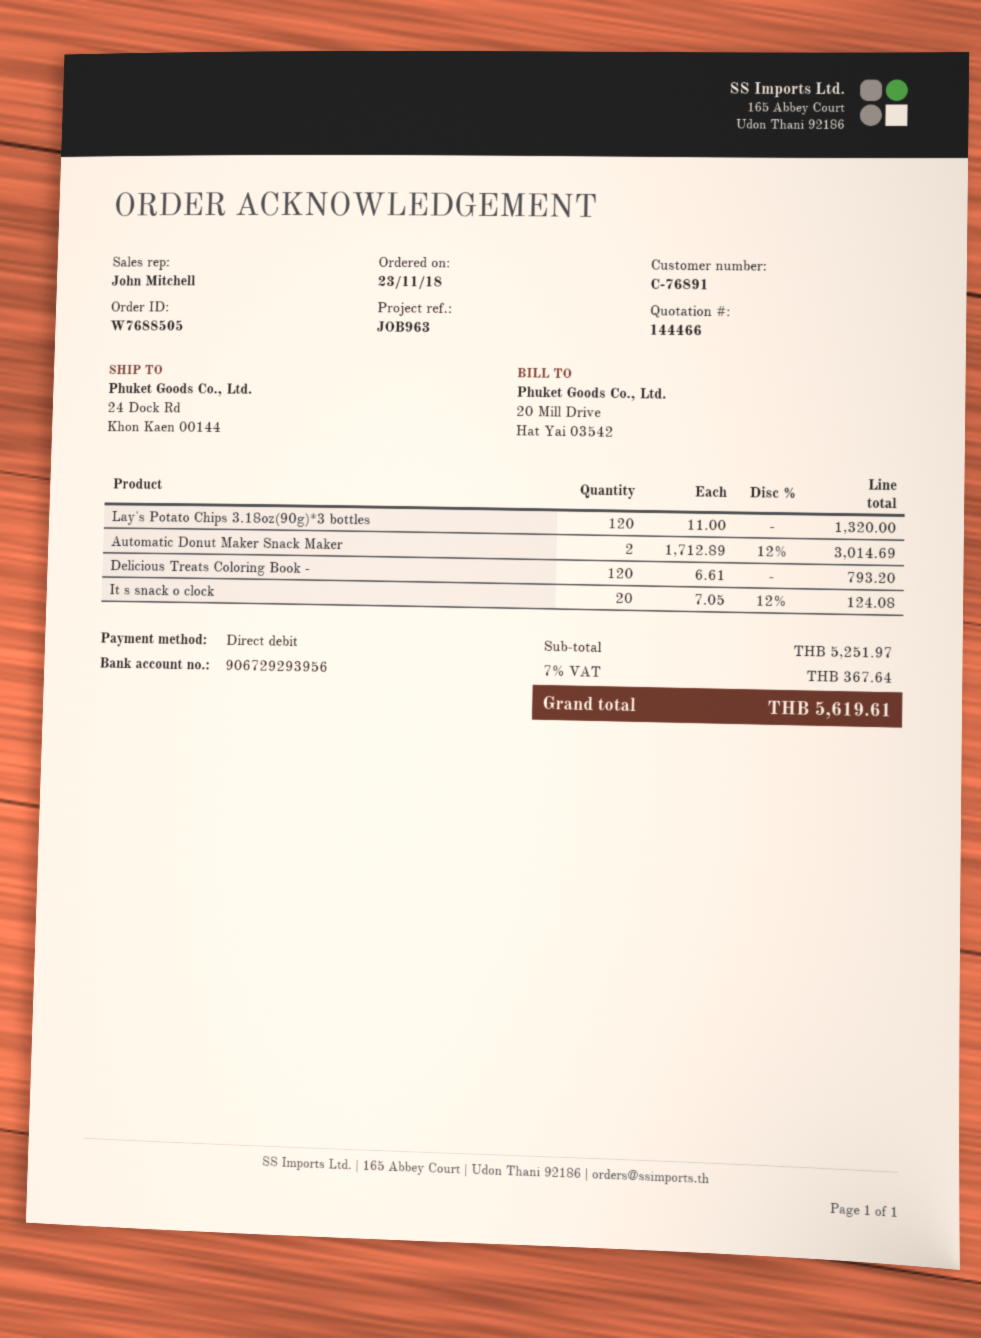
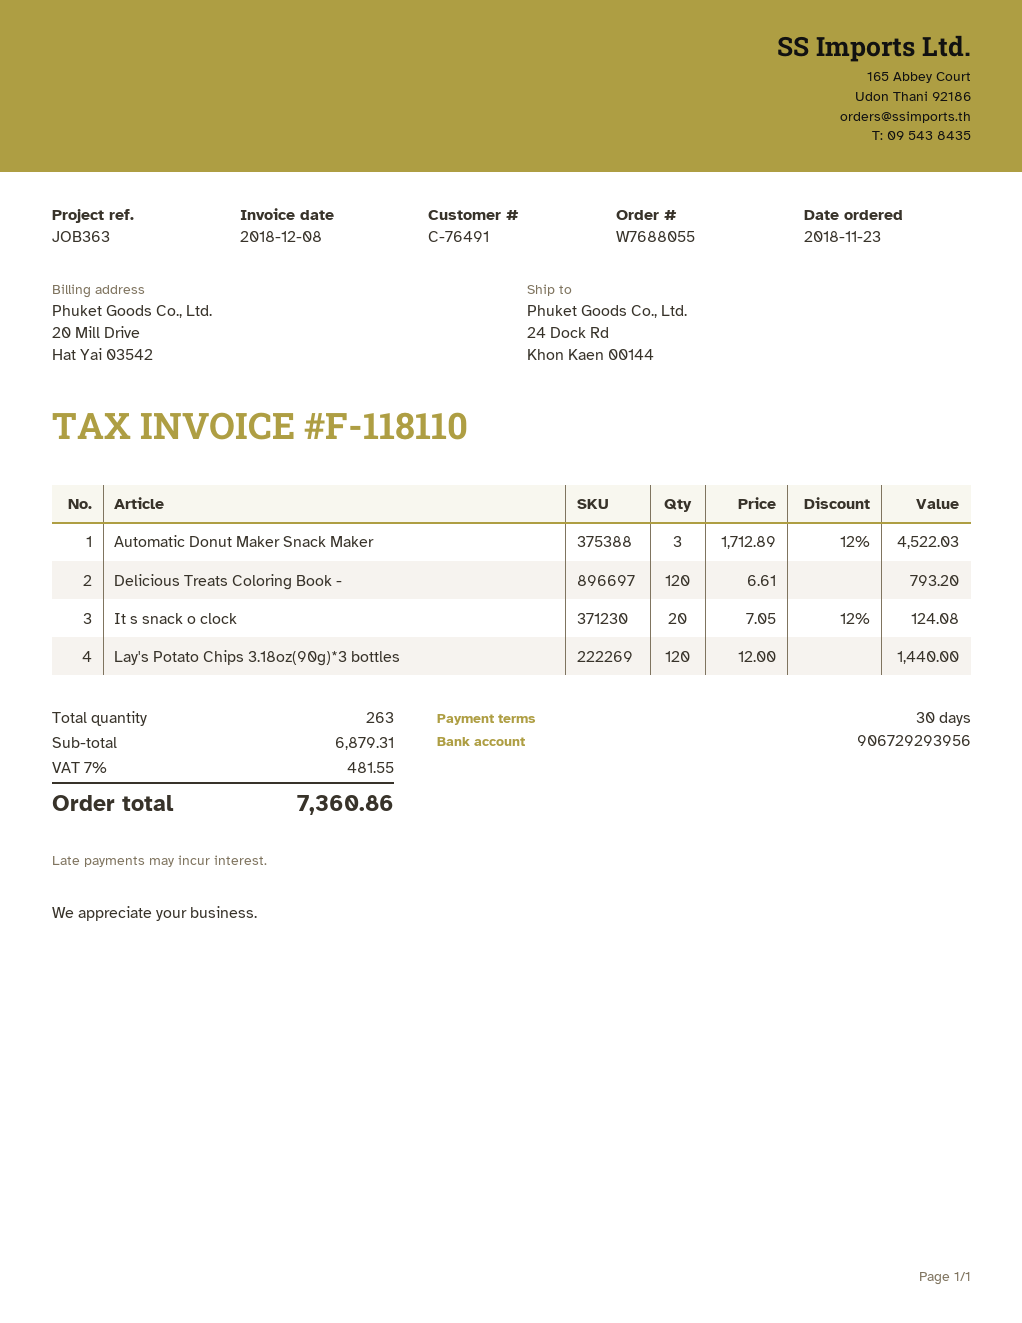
order number: W7688505 -> W7688055
customer number: C-76891 -> C-76491
reference: JOB963 -> JOB363
Lay's Potato Chips 3.18oz(90g)*3 bottles: 120 x 11.00 = 1320.00 -> 120 x 12.00 = 1440.00
Automatic Donut Maker Snack Maker: 2 x 1712.89 - 12% = 3014.69 -> 3 x 1712.89 - 12% = 4522.03
subtotal: 5251.97 -> 6879.31
tax: 7% = 367.64 -> 7% = 481.55
total: 5619.61 -> 7360.86

